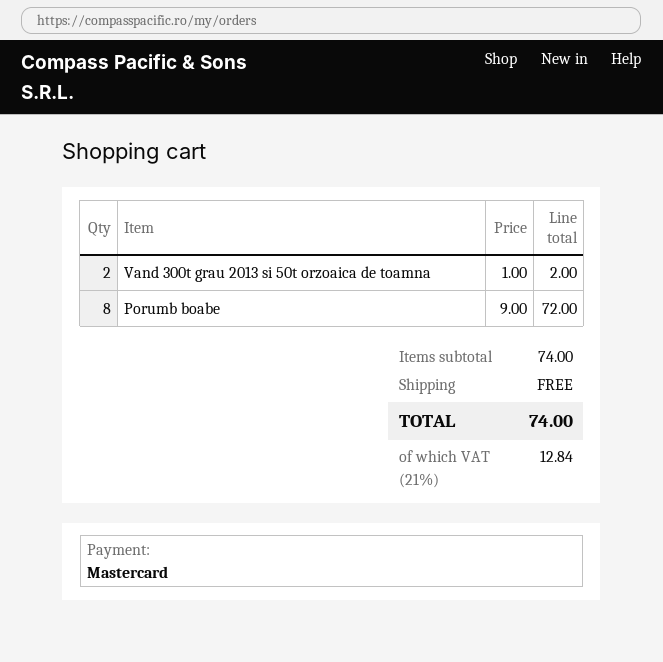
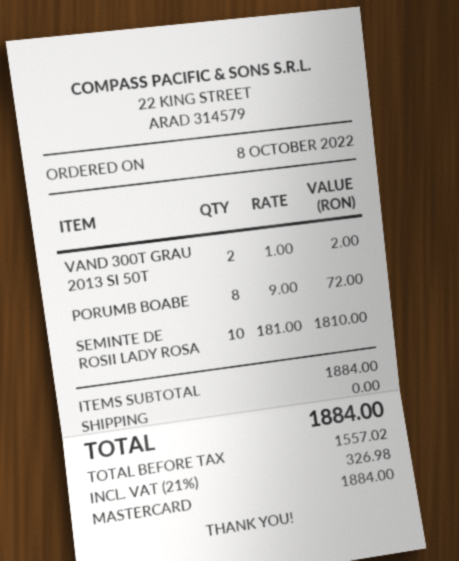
SEMINTE DE ROSII LADY ROSA: none -> 10 x 181.00 = 1810.00
subtotal: 74.00 -> 1884.00
tax: 21% = 12.84 -> 21% = 326.98
total: 74.00 -> 1884.00

